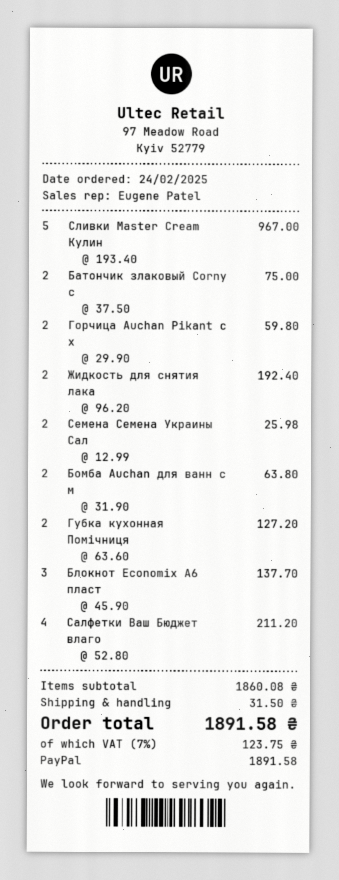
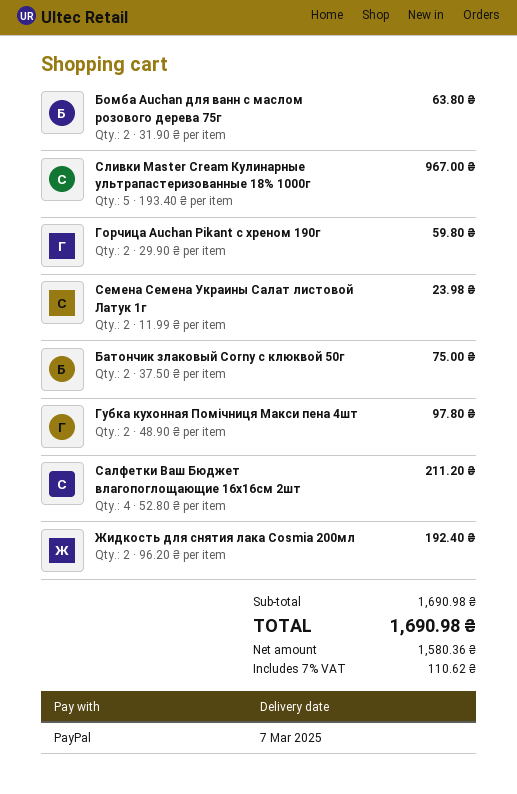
Семена Семена Украины Сал: 2 x 12.99 = 25.98 -> 2 x 11.99 = 23.98
Губка кухонная Помічниця: 2 x 63.60 = 127.20 -> 2 x 48.90 = 97.80
Блокнот Economix А6 пласт: 3 x 45.90 = 137.70 -> none
subtotal: 1860.08 -> 1690.98
shipping: 31.50 -> none
tax: 7% = 123.75 -> 7% = 110.62
total: 1891.58 -> 1690.98

